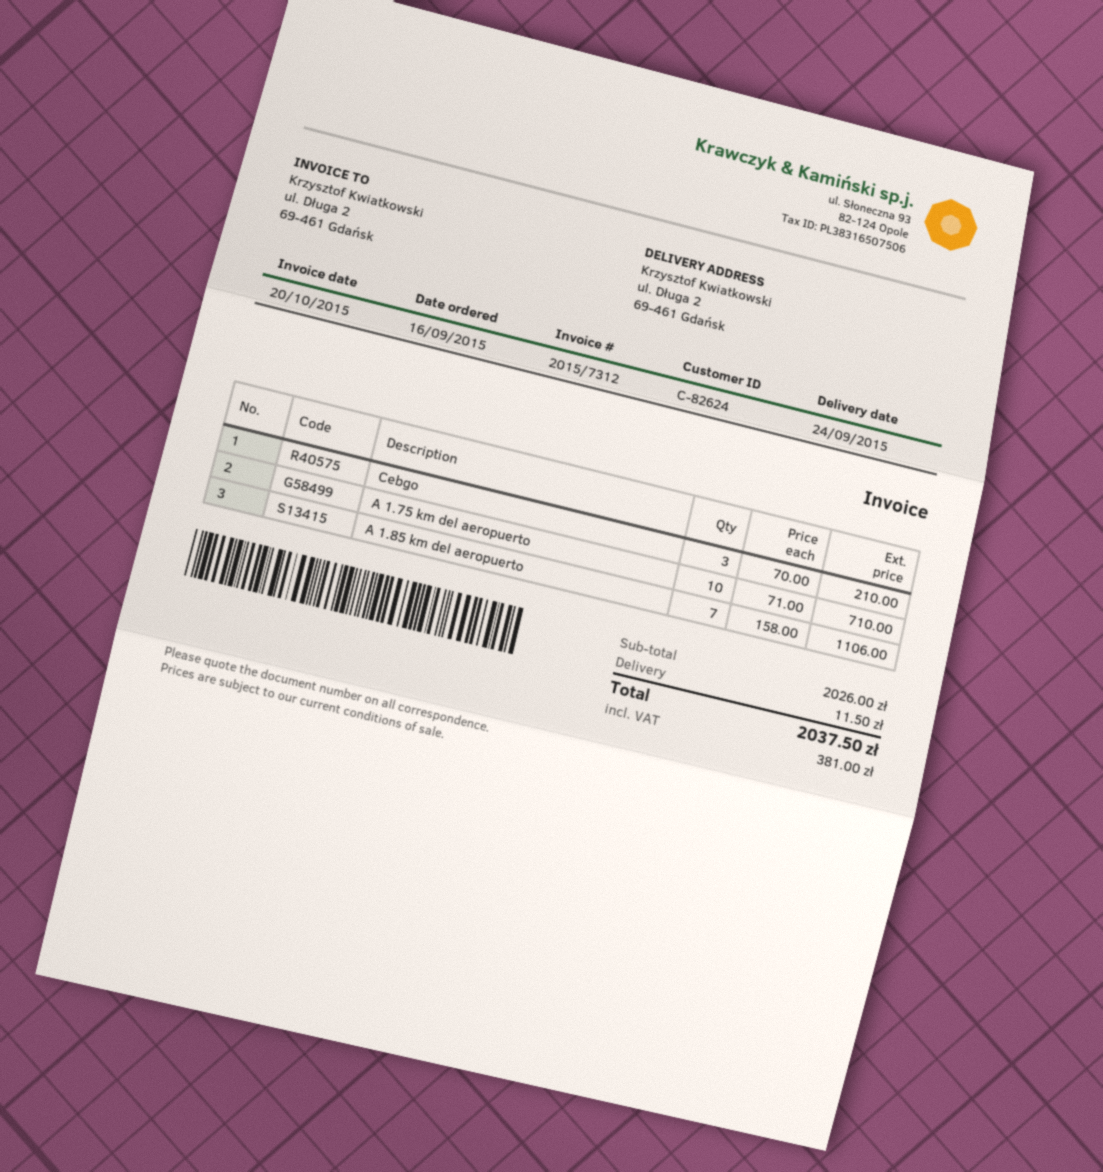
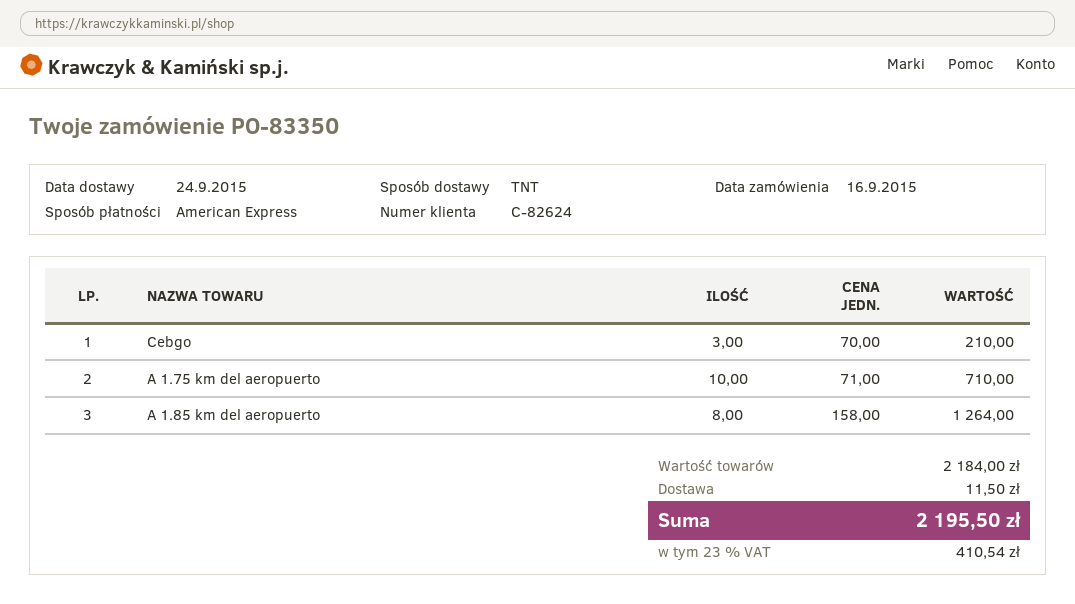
A 1.85 km del aeropuerto: 7 x 158.00 = 1106.00 -> 8 x 158.00 = 1264.00
subtotal: 2026.00 -> 2184.00
tax: 381.00 -> 410.54
total: 2037.50 -> 2195.50

